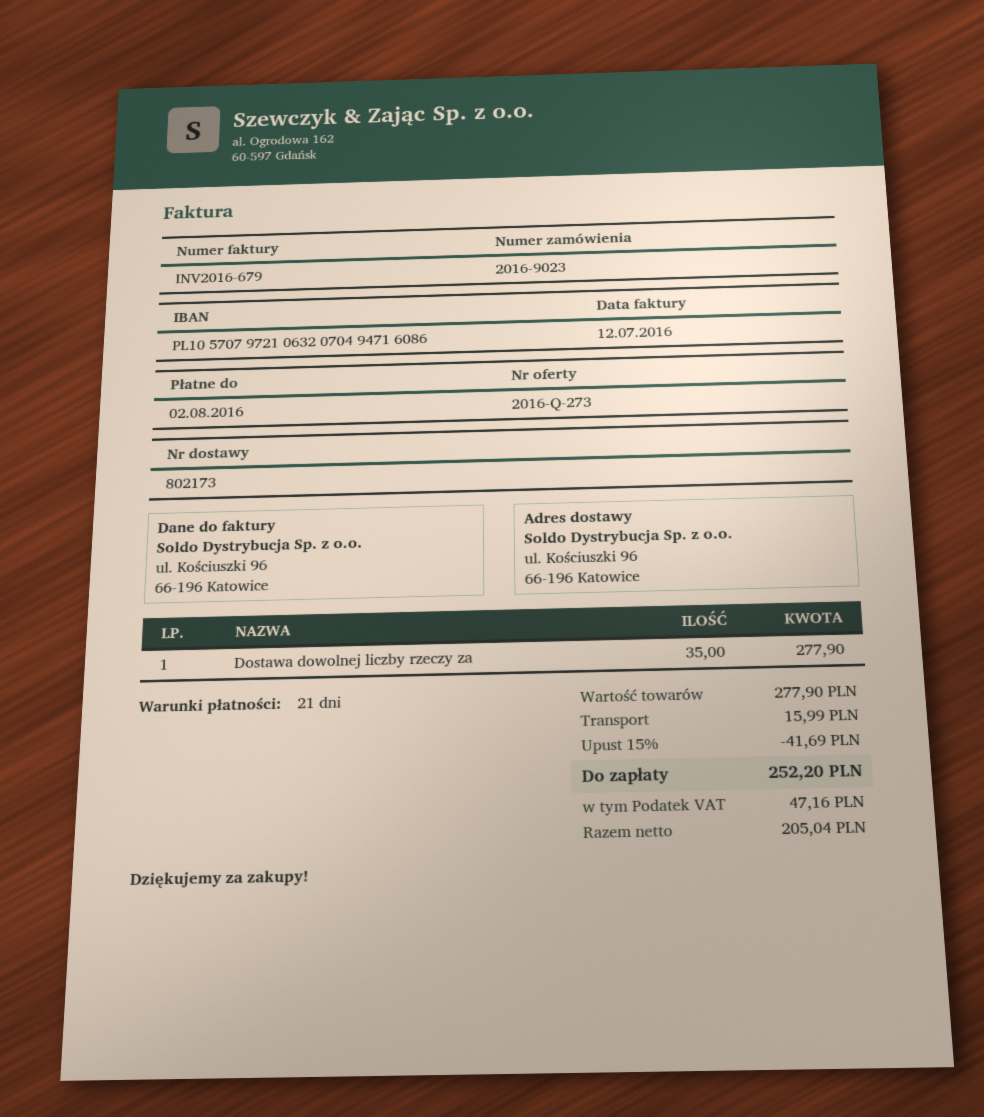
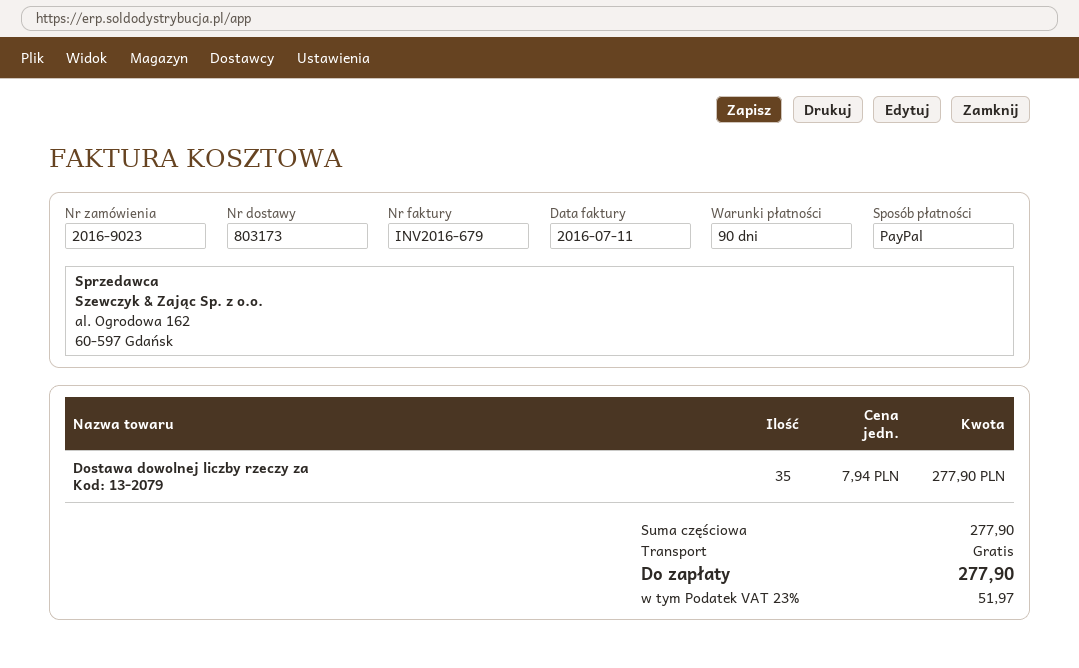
delivery note number: 802173 -> 803173
invoice date: 2016-07-12 -> 2016-07-11
payment terms: 21 days -> 90 days
discount: 15% = 41.69 -> none
shipping: 15.99 -> 0.00
tax: 47.16 -> 51.97
total: 252.20 -> 277.90

